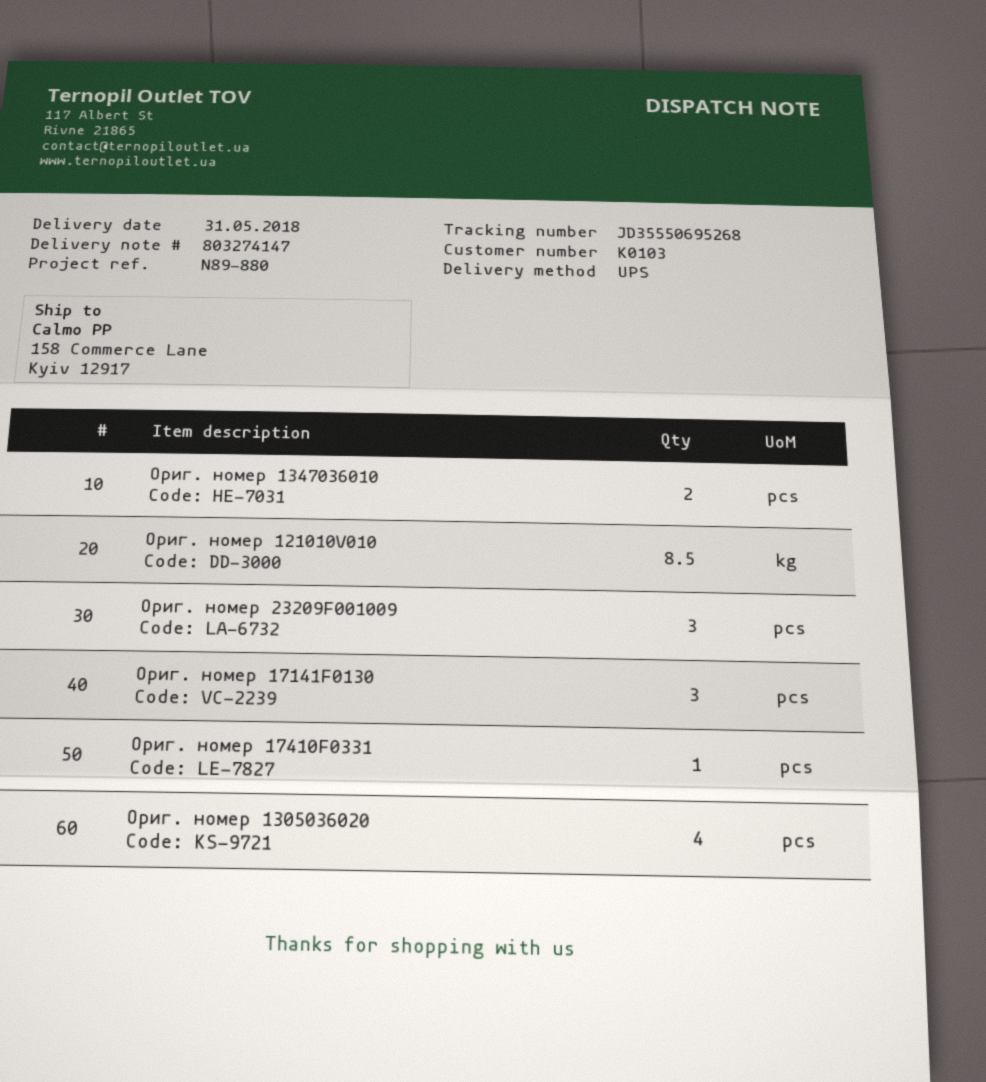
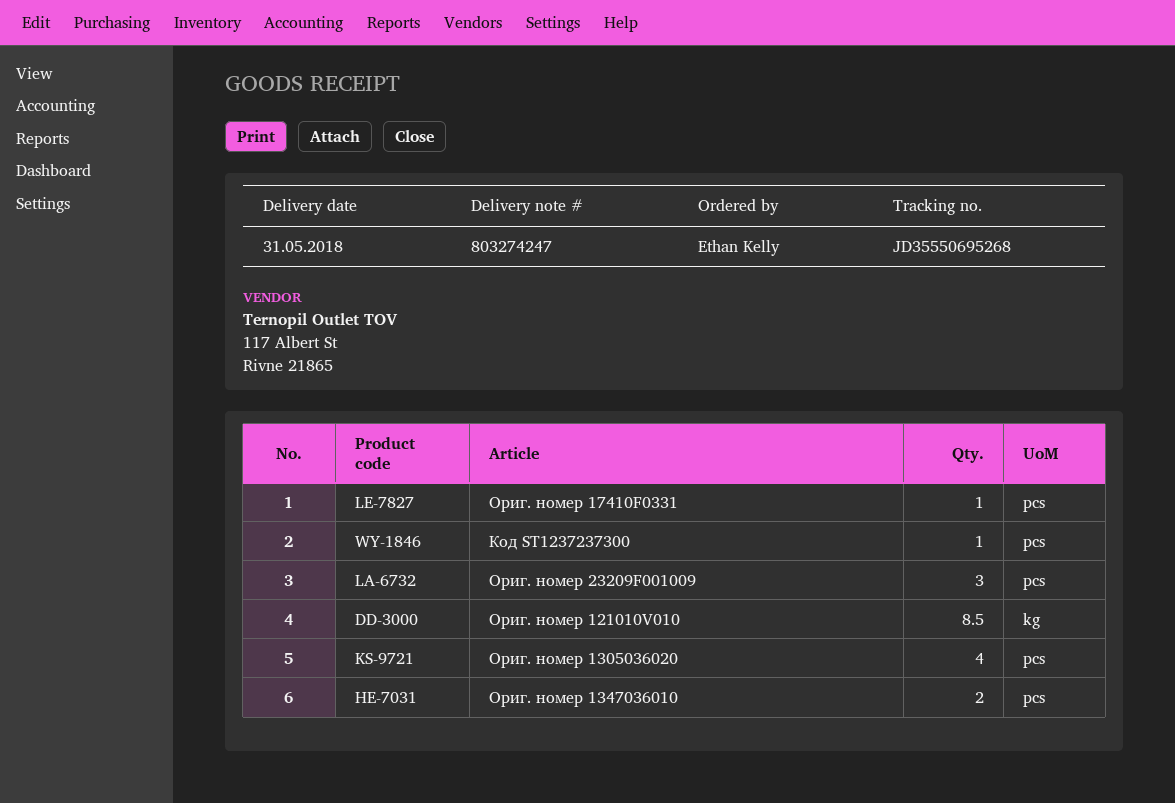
delivery note number: 803274147 -> 803274247
Ориг. номер 17141F0130: 3 -> none
Код ST1237237300: none -> 1

